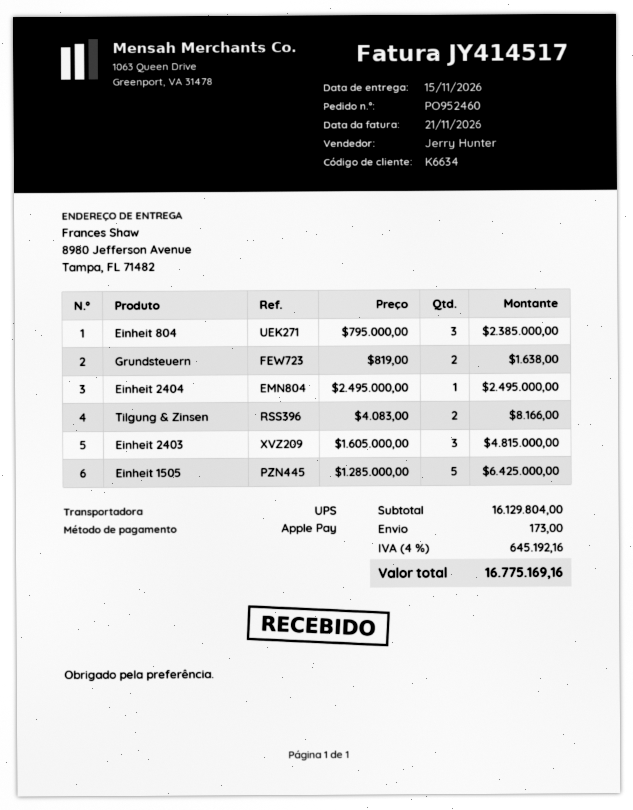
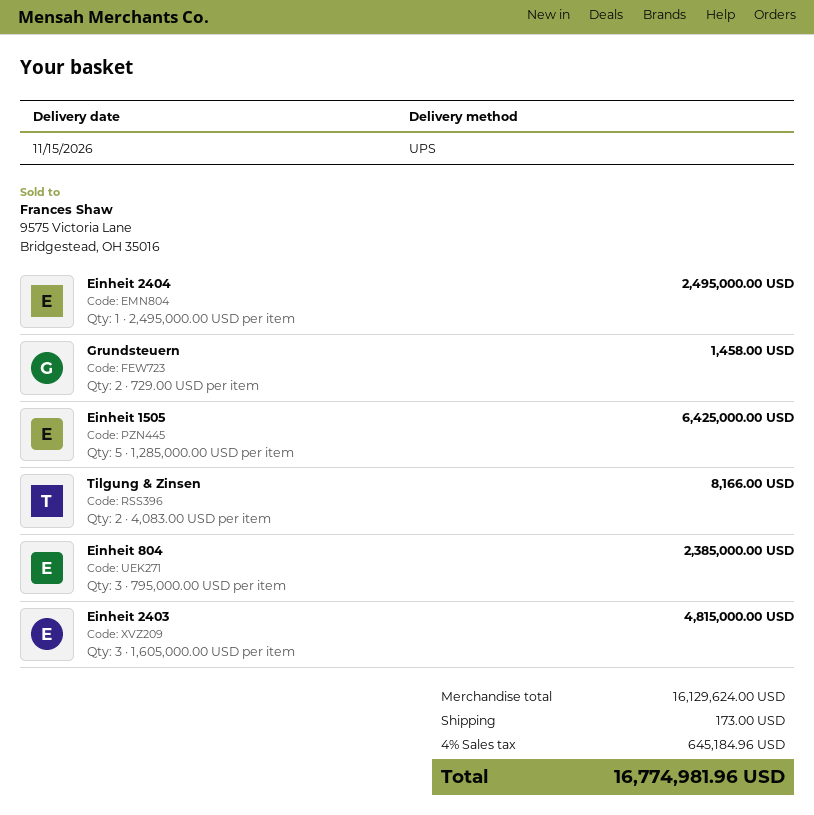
Grundsteuern: 2 x 819.00 = 1638.00 -> 2 x 729.00 = 1458.00
subtotal: 16129804.00 -> 16129624.00
tax: 4% = 645192.16 -> 4% = 645184.96
total: 16775169.16 -> 16774981.96

